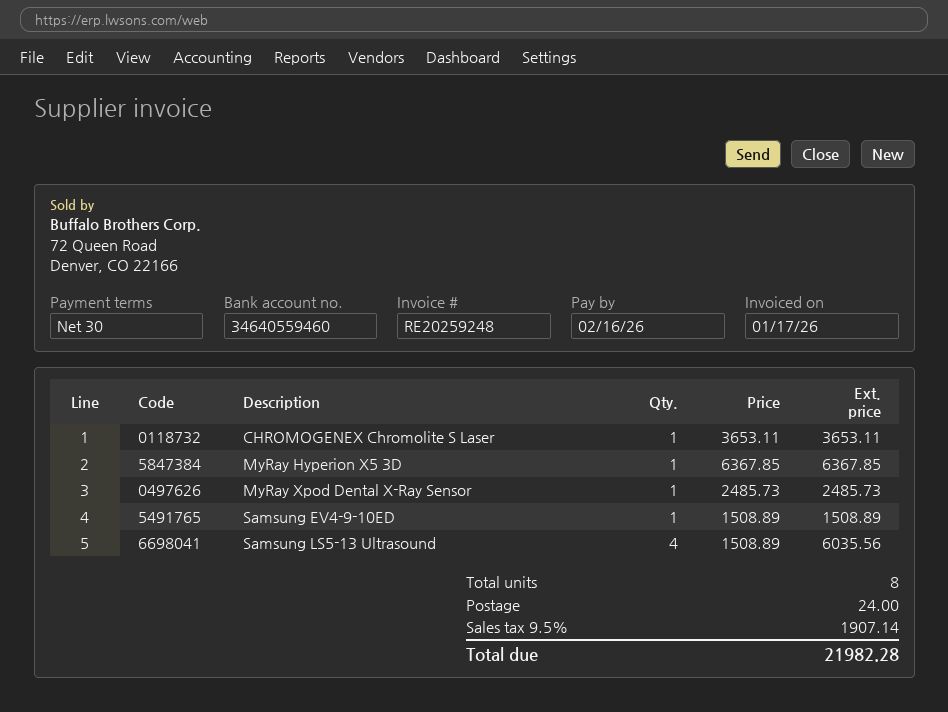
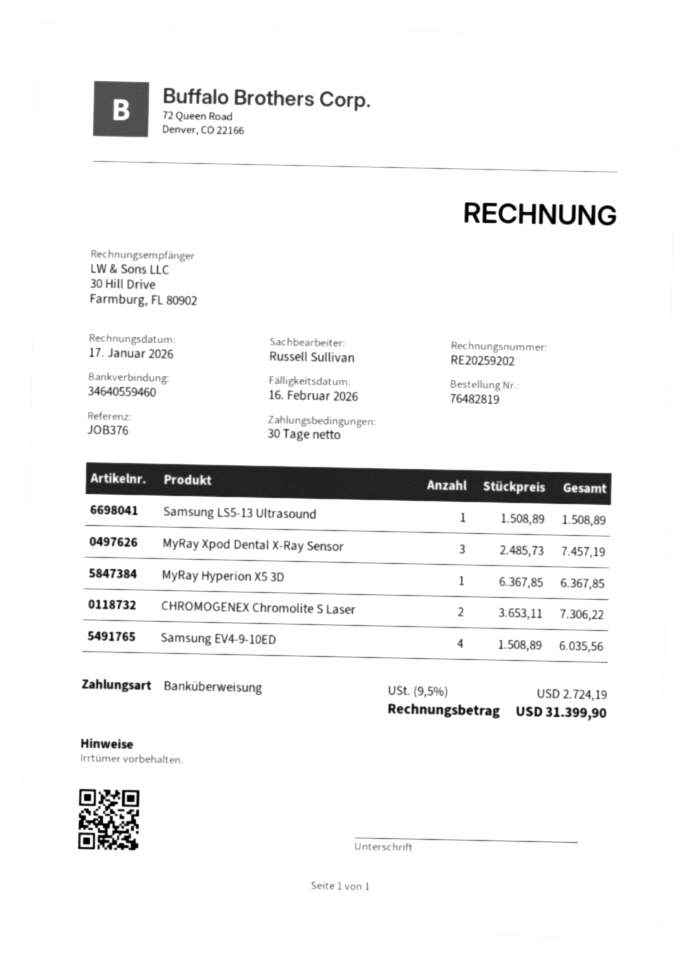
invoice number: RE20259248 -> RE20259202
CHROMOGENEX Chromolite S Laser: 1 x 3653.11 = 3653.11 -> 2 x 3653.11 = 7306.22
MyRay Xpod Dental X-Ray Sensor: 1 x 2485.73 = 2485.73 -> 3 x 2485.73 = 7457.19
Samsung EV4-9-10ED: 1 x 1508.89 = 1508.89 -> 4 x 1508.89 = 6035.56
Samsung LS5-13 Ultrasound: 4 x 1508.89 = 6035.56 -> 1 x 1508.89 = 1508.89
shipping: 24.00 -> none
tax: 9.5% = 1907.14 -> 9.5% = 2724.19
total: 21982.28 -> 31399.90

